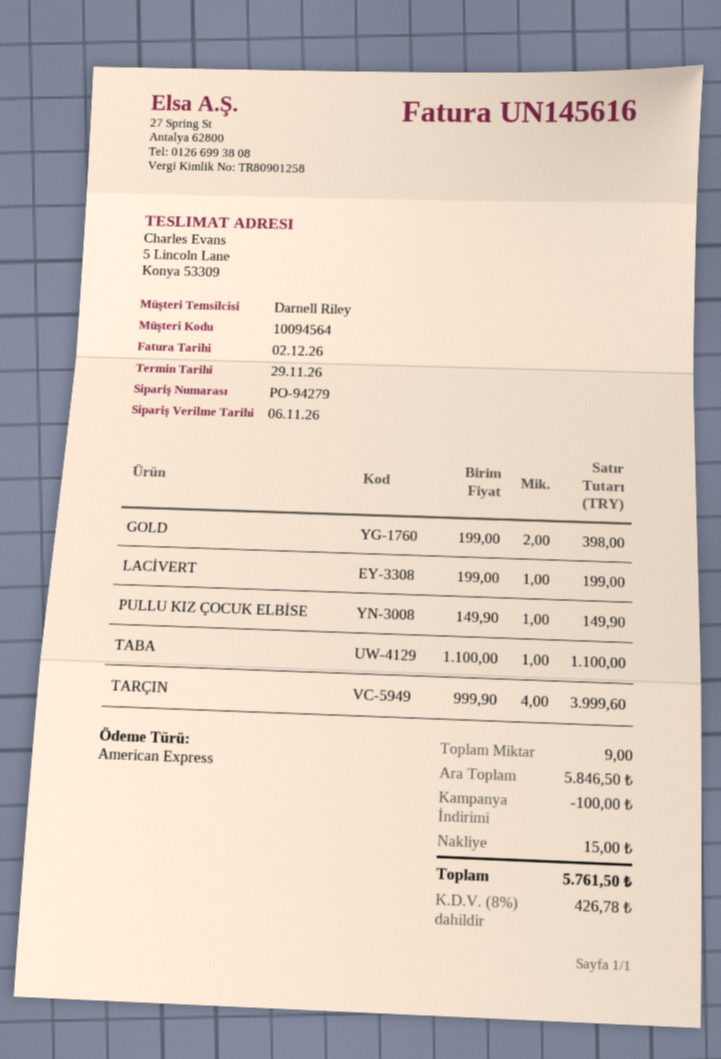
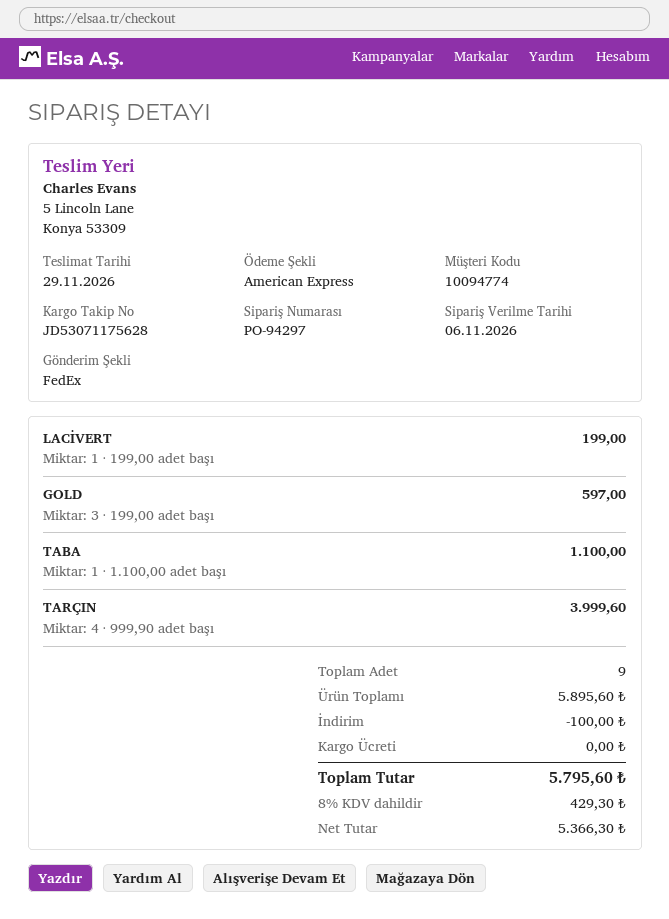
order number: PO-94279 -> PO-94297
customer number: 10094564 -> 10094774
GOLD: 2 x 199.00 = 398.00 -> 3 x 199.00 = 597.00
PULLU KIZ ÇOCUK ELBİSE: 1 x 149.90 = 149.90 -> none
subtotal: 5846.50 -> 5895.60
shipping: 15.00 -> 0.00
tax: 8% = 426.78 -> 8% = 429.30
total: 5761.50 -> 5795.60

